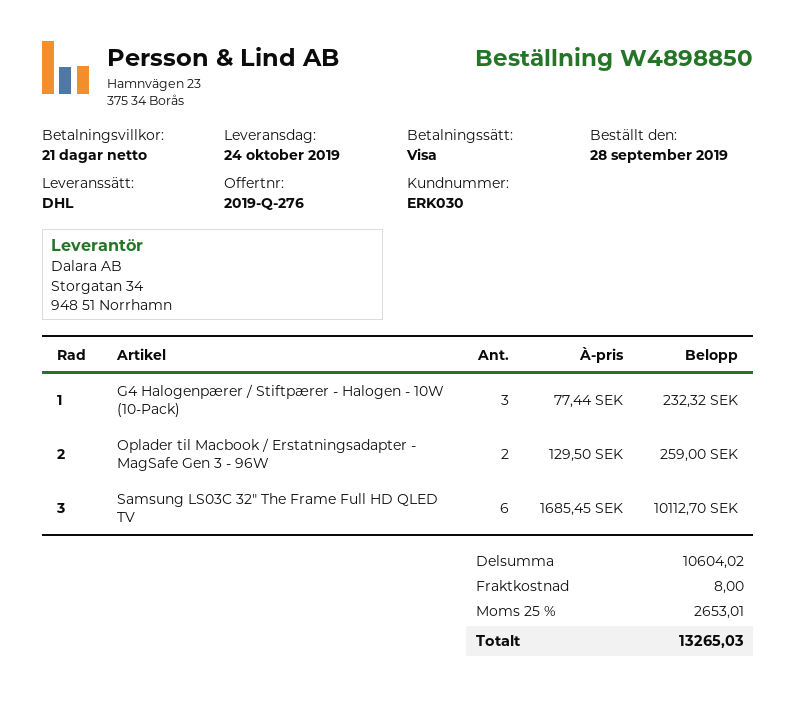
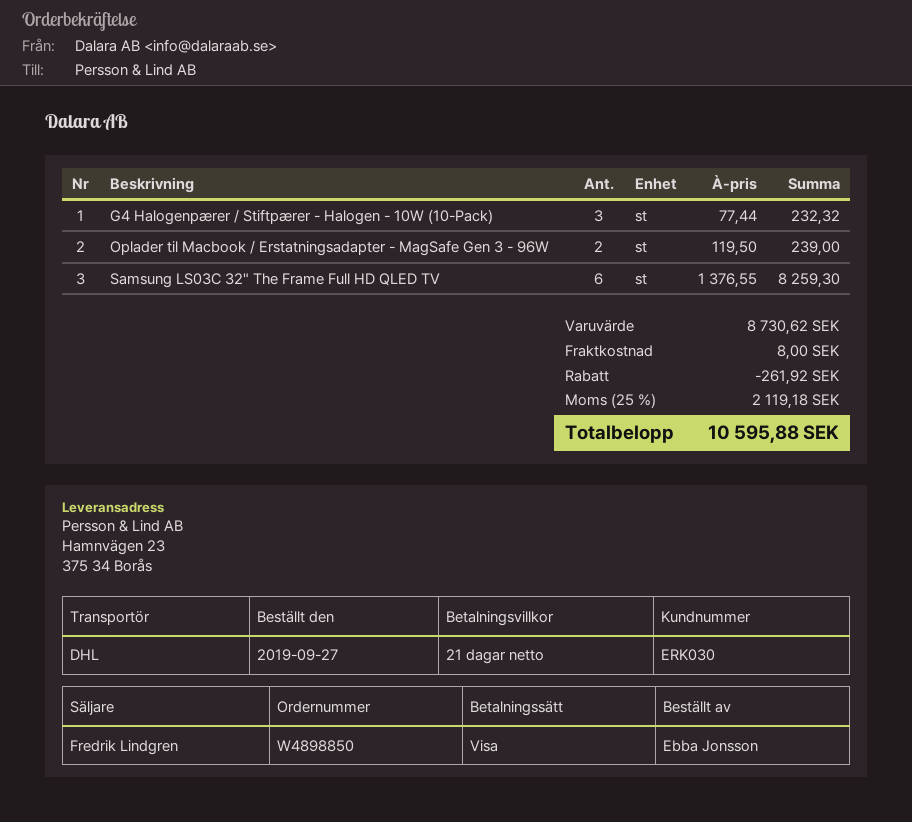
order date: 2019-09-28 -> 2019-09-27
Oplader til Macbook / Erstatningsadapter - MagSafe Gen 3 - 96W: 2 x 129.50 = 259.00 -> 2 x 119.50 = 239.00
Samsung LS03C 32" The Frame Full HD QLED TV: 6 x 1685.45 = 10112.70 -> 6 x 1376.55 = 8259.30
subtotal: 10604.02 -> 8730.62
discount: none -> 261.92
tax: 25% = 2653.01 -> 25% = 2119.18
total: 13265.03 -> 10595.88

